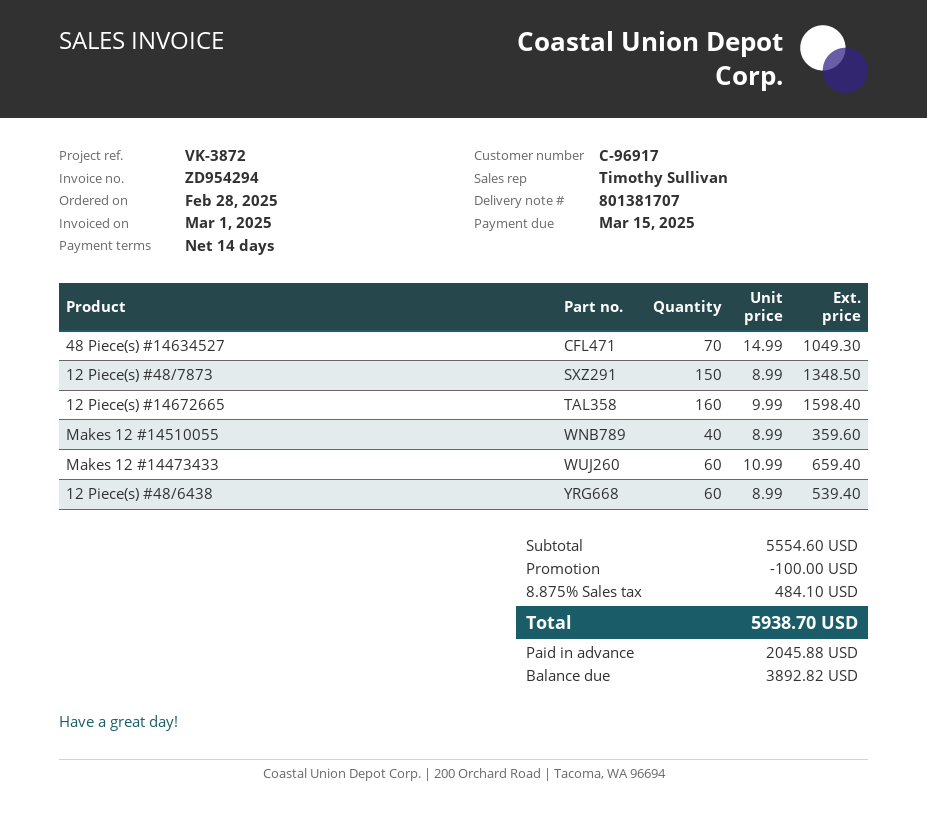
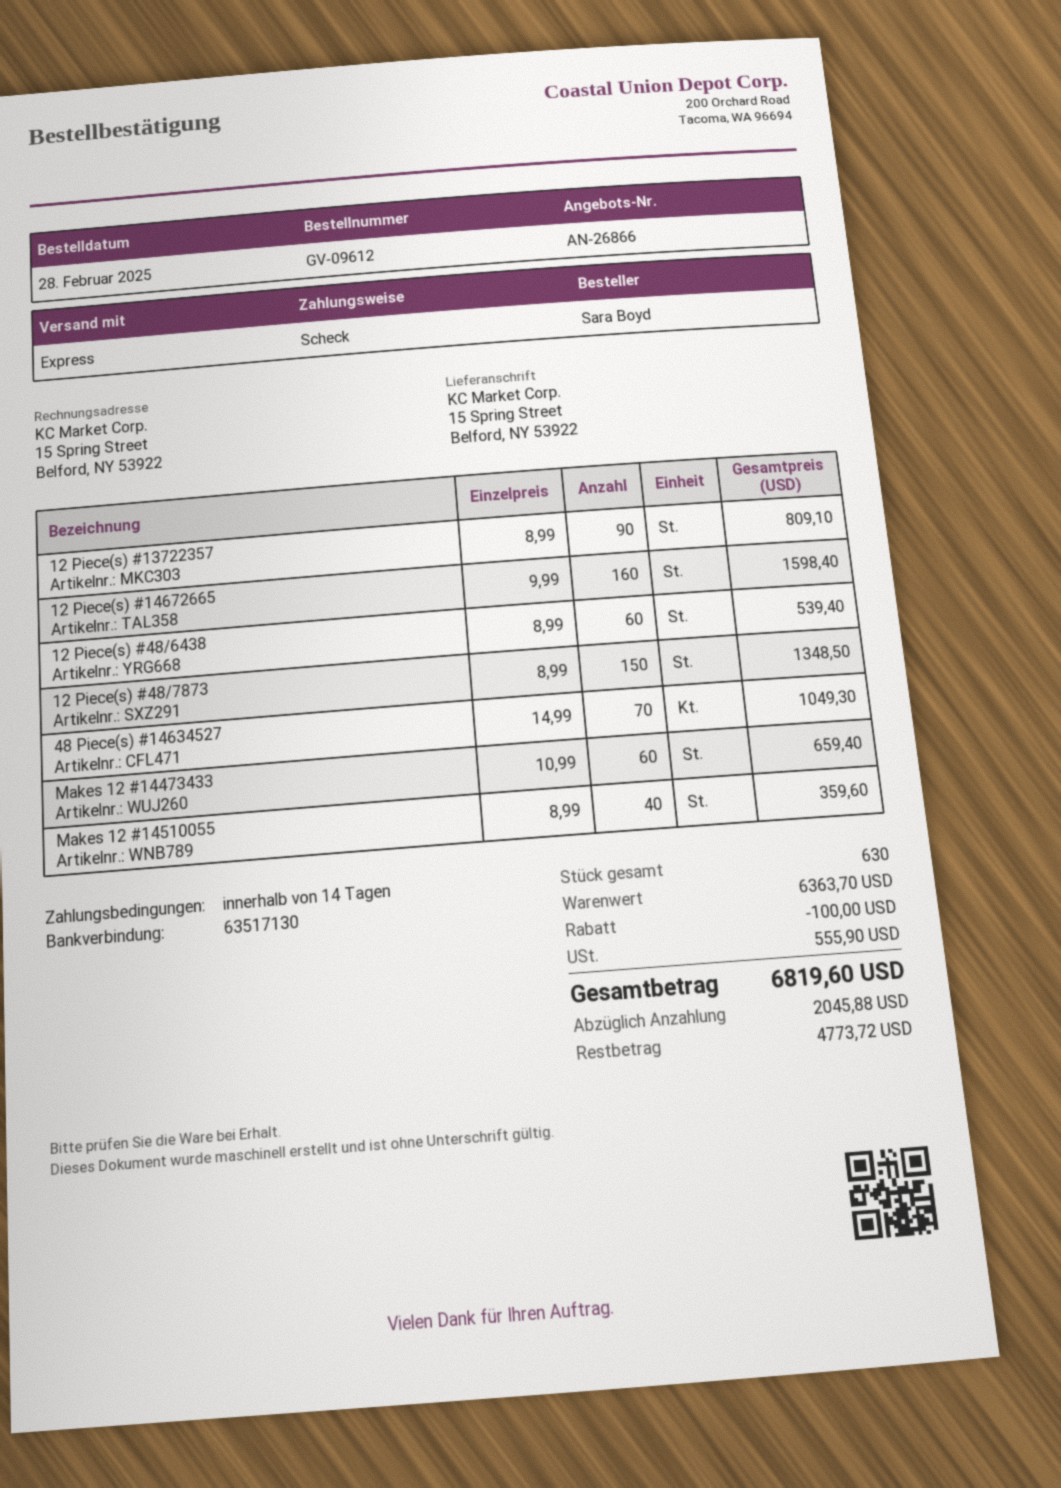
12 Piece(s) #13722357: none -> 90 x 8.99 = 809.10
subtotal: 5554.60 -> 6363.70
tax: 484.10 -> 555.90
total: 5938.70 -> 6819.60
balance: 3892.82 -> 4773.72

